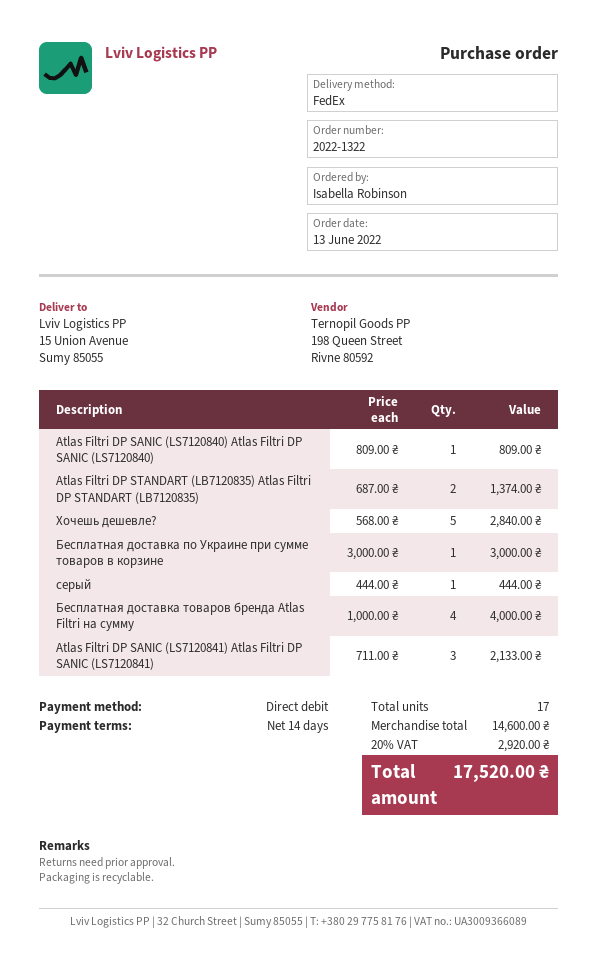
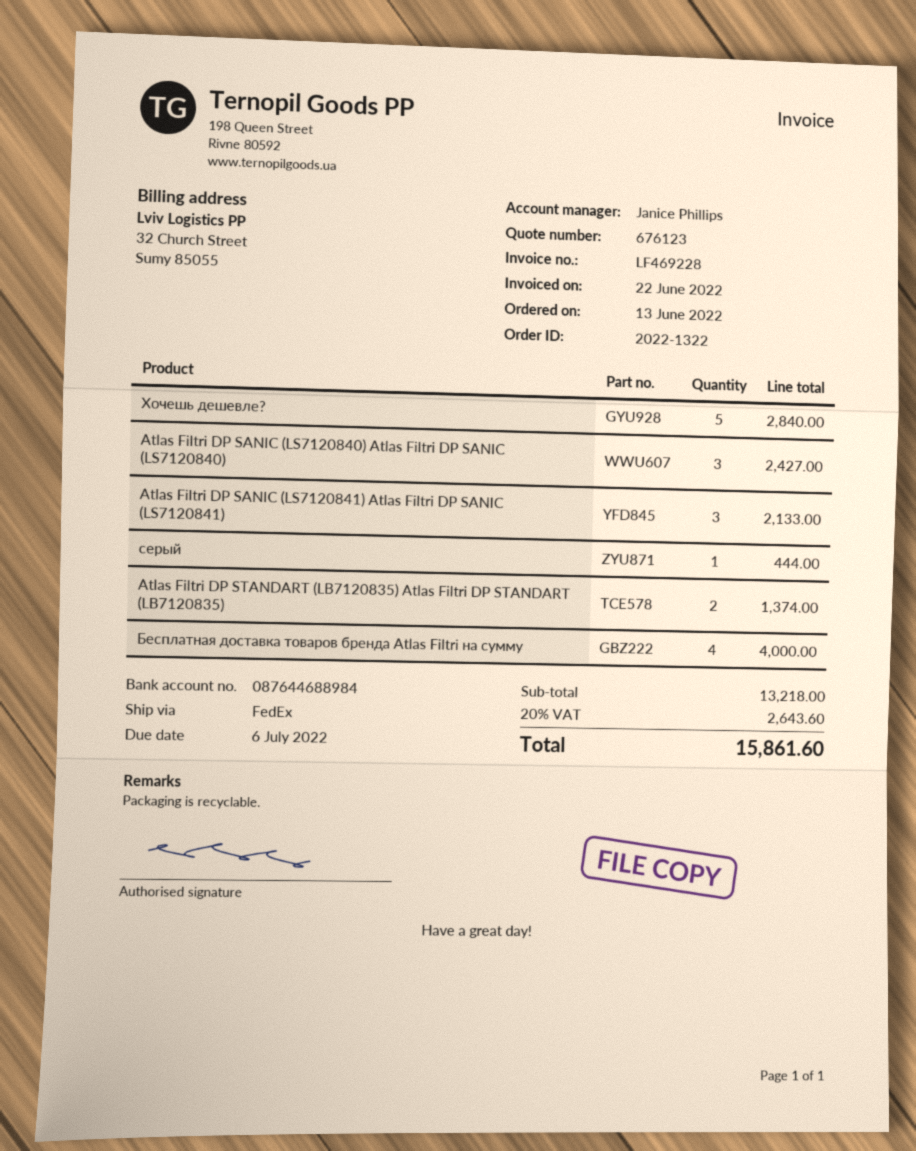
Atlas Filtri DP SANIC (LS7120840) Atlas Filtri DP SANIC (LS7120840): 1 for 809.00 -> 3 for 2427.00
Бесплатная доставка по Украине при сумме товаров в корзине: 1 for 3000.00 -> none
subtotal: 14600.00 -> 13218.00
tax: 20% = 2920.00 -> 20% = 2643.60
total: 17520.00 -> 15861.60

